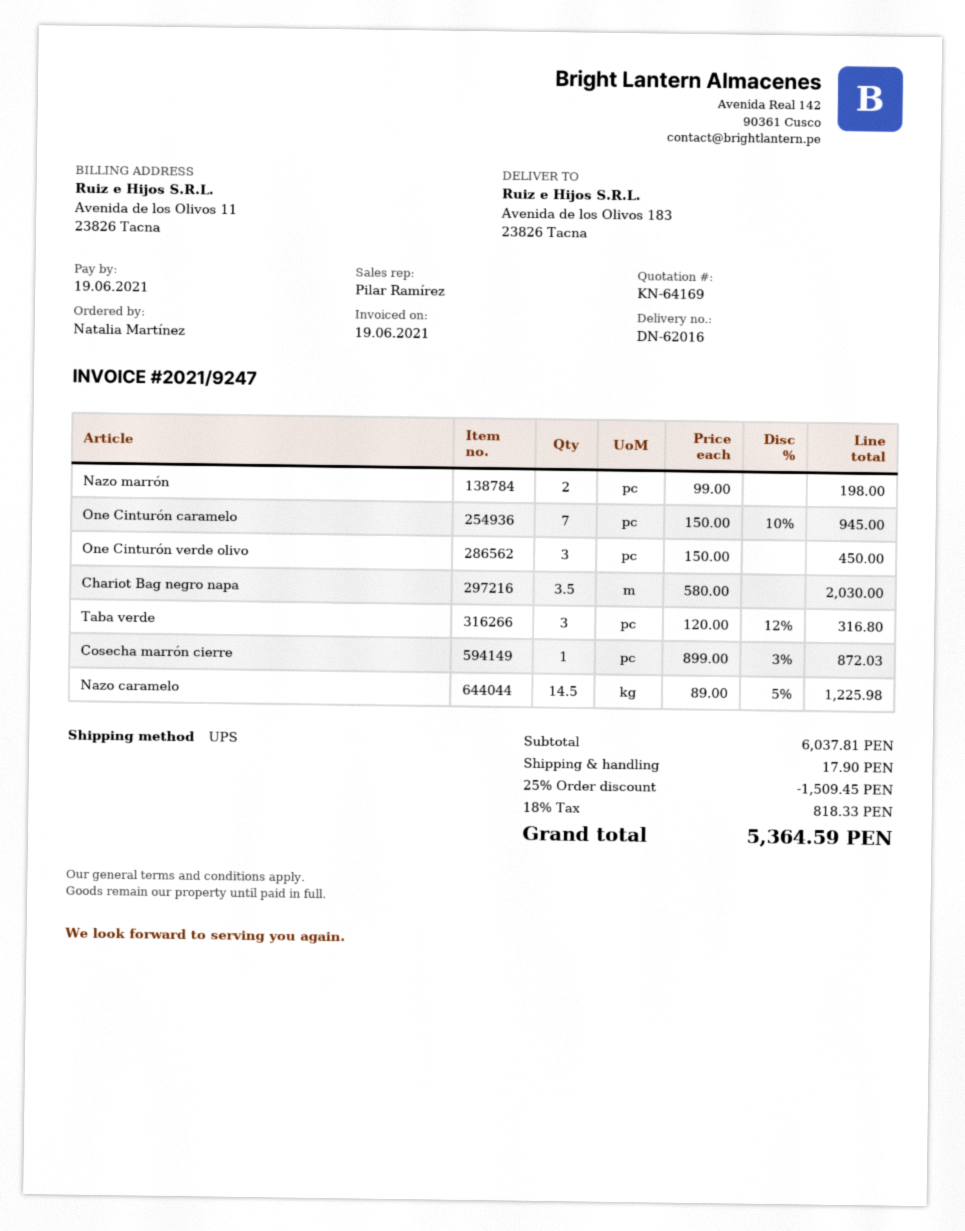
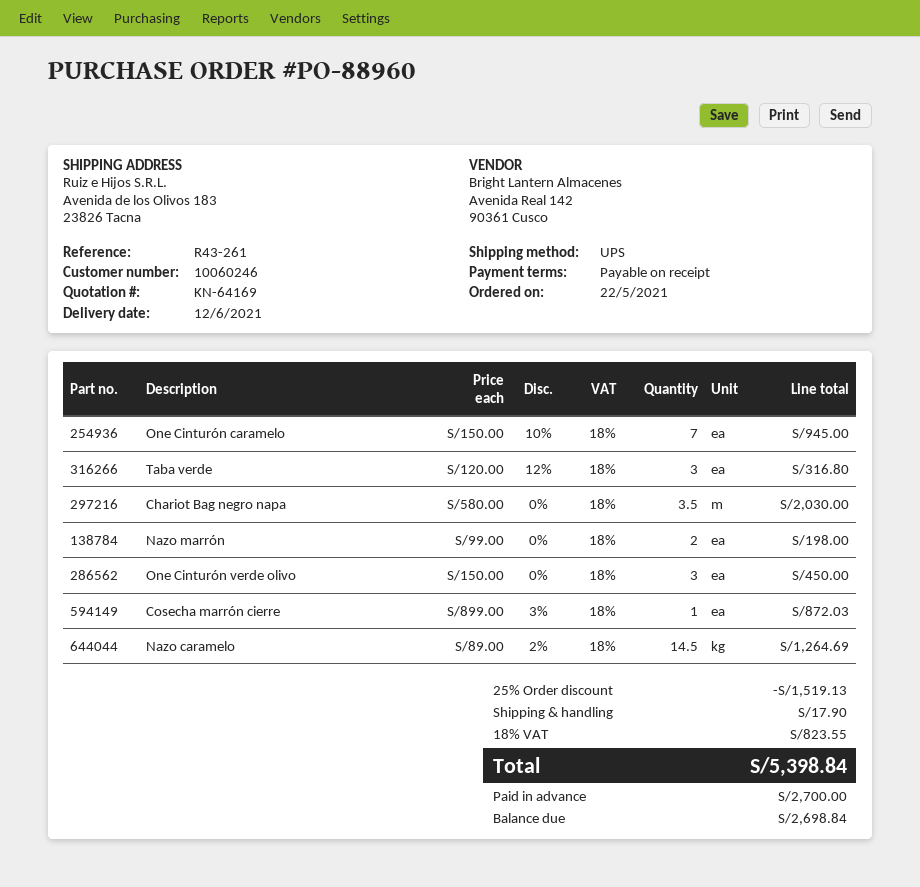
Nazo caramelo: 14.5 x 89.00 - 5% = 1225.98 -> 14.5 x 89.00 - 2% = 1264.69
discount: 25% = 1509.45 -> 25% = 1519.13
tax: 18% = 818.33 -> 18% = 823.55
total: 5364.59 -> 5398.84

